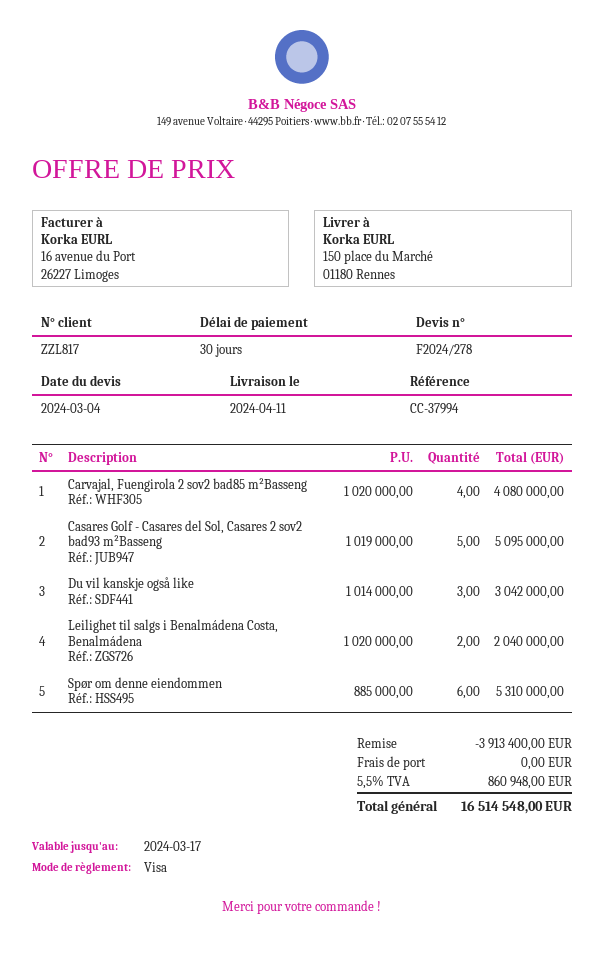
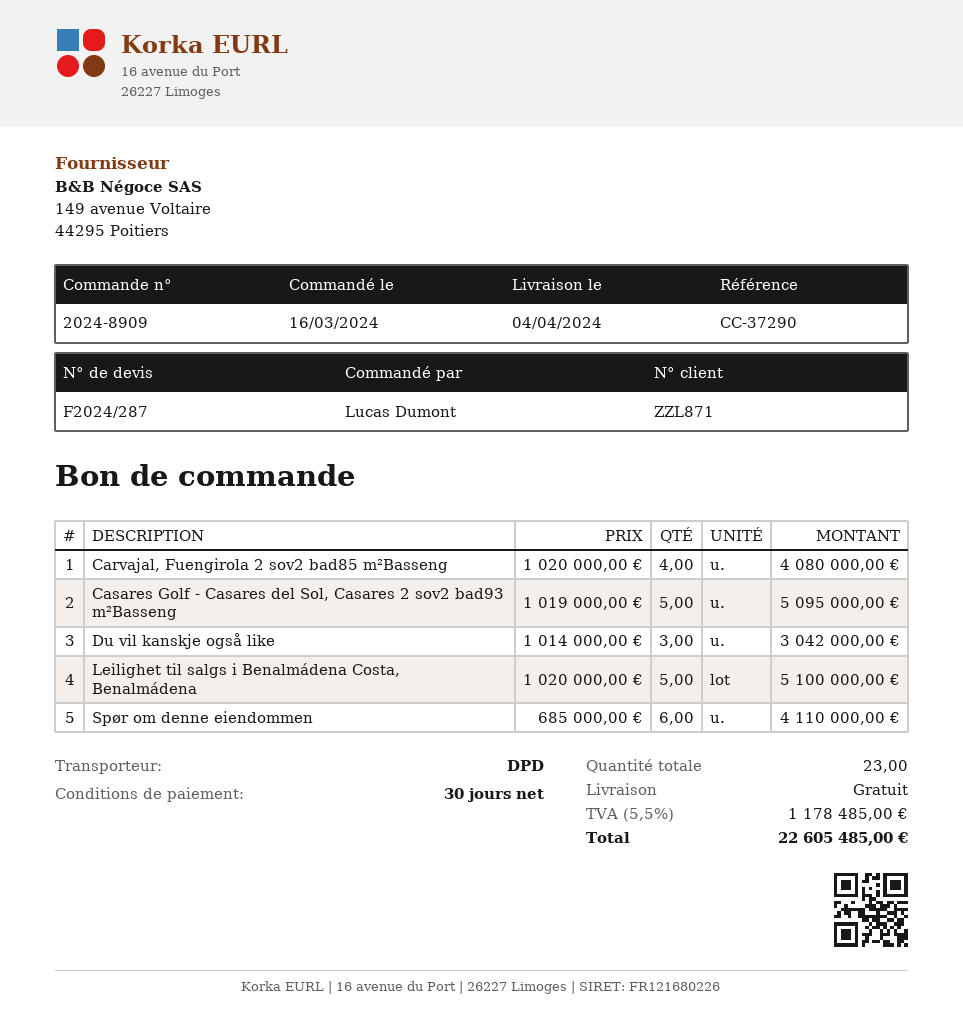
quote number: F2024/278 -> F2024/287
delivery date: 2024-04-11 -> 2024-04-04
customer number: ZZL817 -> ZZL871
reference: CC-37994 -> CC-37290
Leilighet til salgs i Benalmádena Costa, Benalmádena: 2 x 1020000.00 = 2040000.00 -> 5 x 1020000.00 = 5100000.00
Spør om denne eiendommen: 6 x 885000.00 = 5310000.00 -> 6 x 685000.00 = 4110000.00
discount: 3913400.00 -> none
tax: 5.5% = 860948.00 -> 5.5% = 1178485.00
total: 16514548.00 -> 22605485.00

